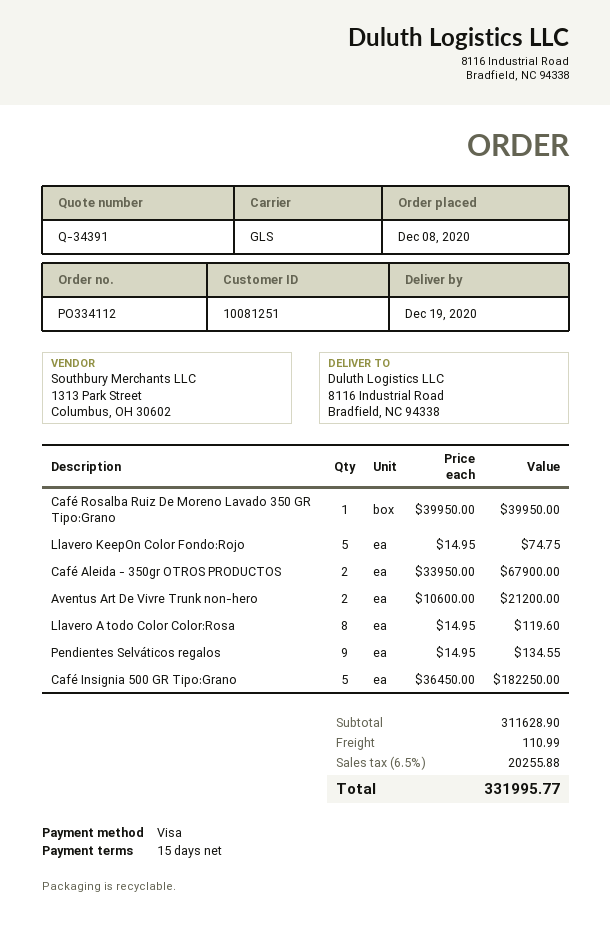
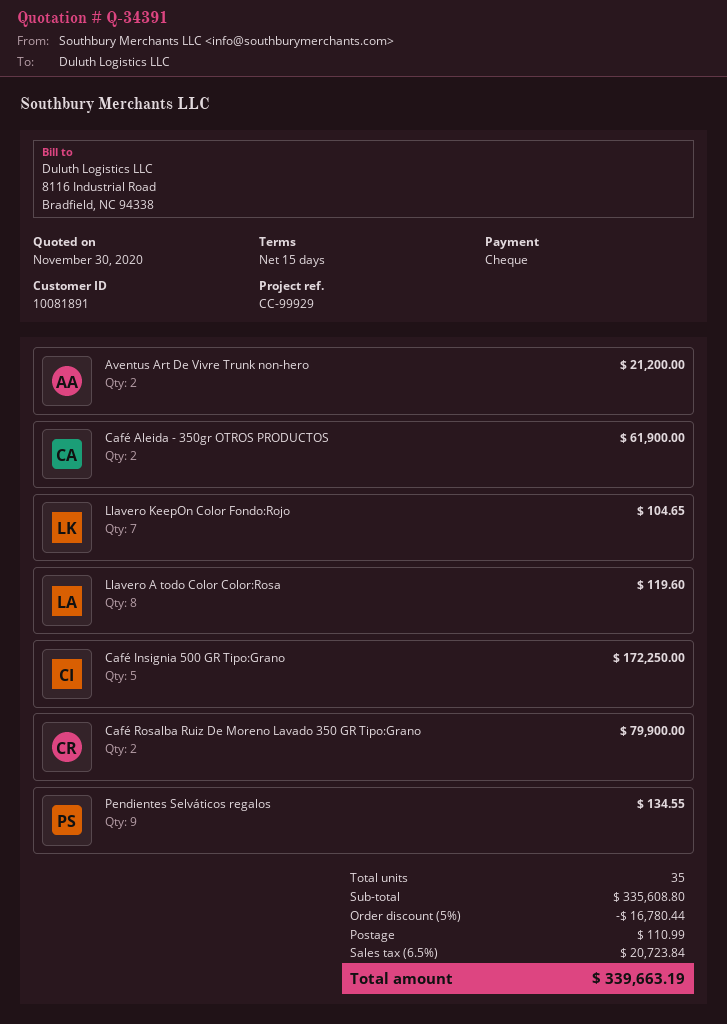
customer number: 10081251 -> 10081891
payment method: Visa -> cheque
Café Rosalba Ruiz De Moreno Lavado 350 GR Tipo:Grano: 1 for 39950.00 -> 2 for 79900.00
Llavero KeepOn Color Fondo:Rojo: 5 for 74.75 -> 7 for 104.65
Café Aleida - 350gr OTROS PRODUCTOS: 2 for 67900.00 -> 2 for 61900.00
Café Insignia 500 GR Tipo:Grano: 5 for 182250.00 -> 5 for 172250.00
subtotal: 311628.90 -> 335608.80
discount: none -> 5% = 16780.44
tax: 6.5% = 20255.88 -> 6.5% = 20723.84
total: 331995.77 -> 339663.19

